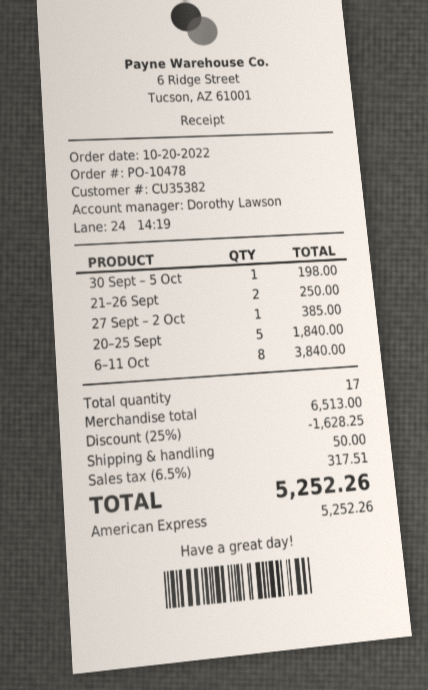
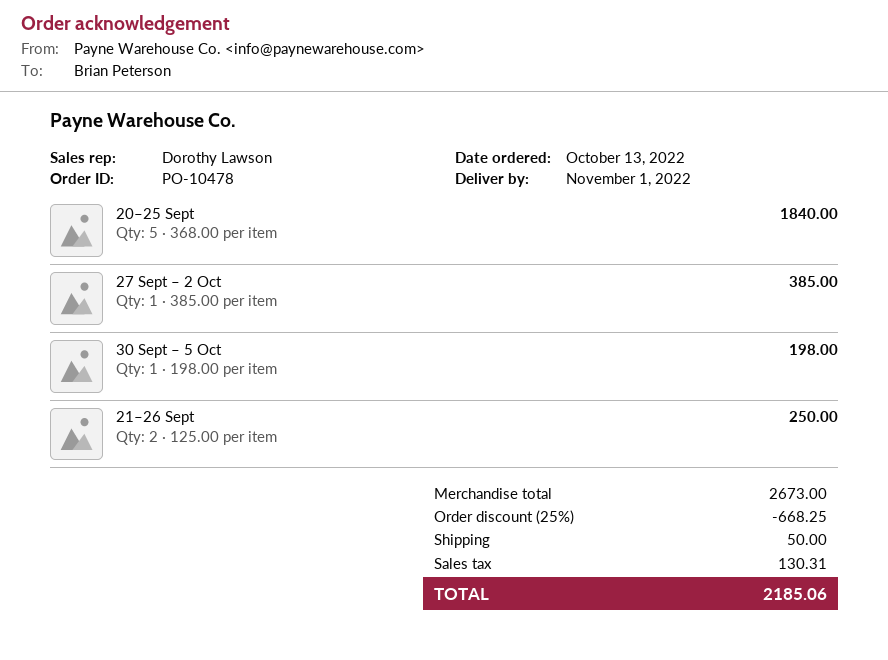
order date: 2022-10-20 -> 2022-10-13
6–11 Oct: 8 for 3840.00 -> none
subtotal: 6513.00 -> 2673.00
discount: 25% = 1628.25 -> 25% = 668.25
tax: 317.51 -> 130.31
total: 5252.26 -> 2185.06

